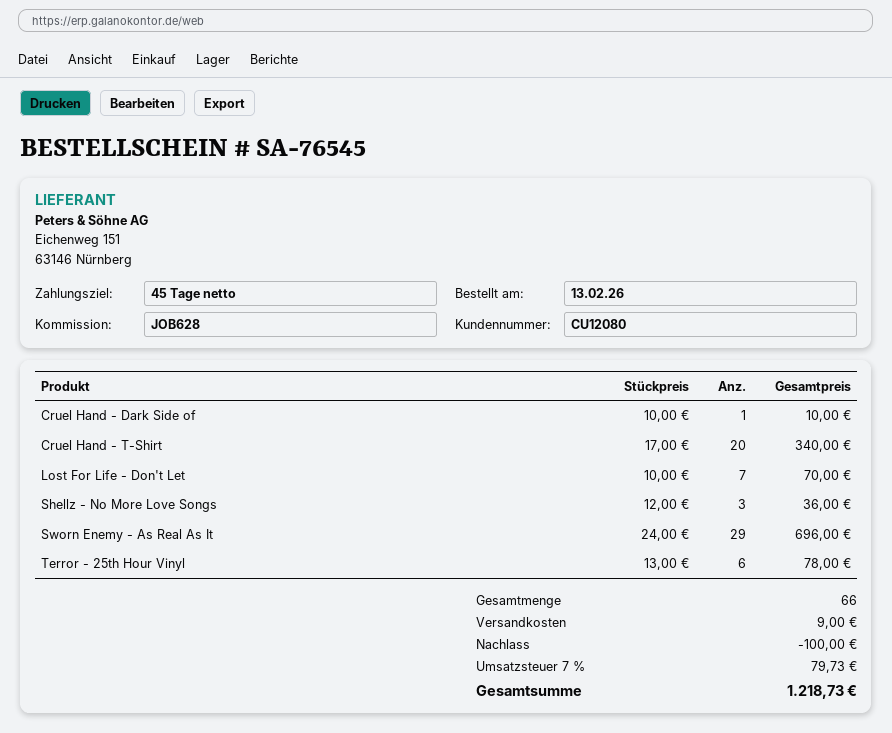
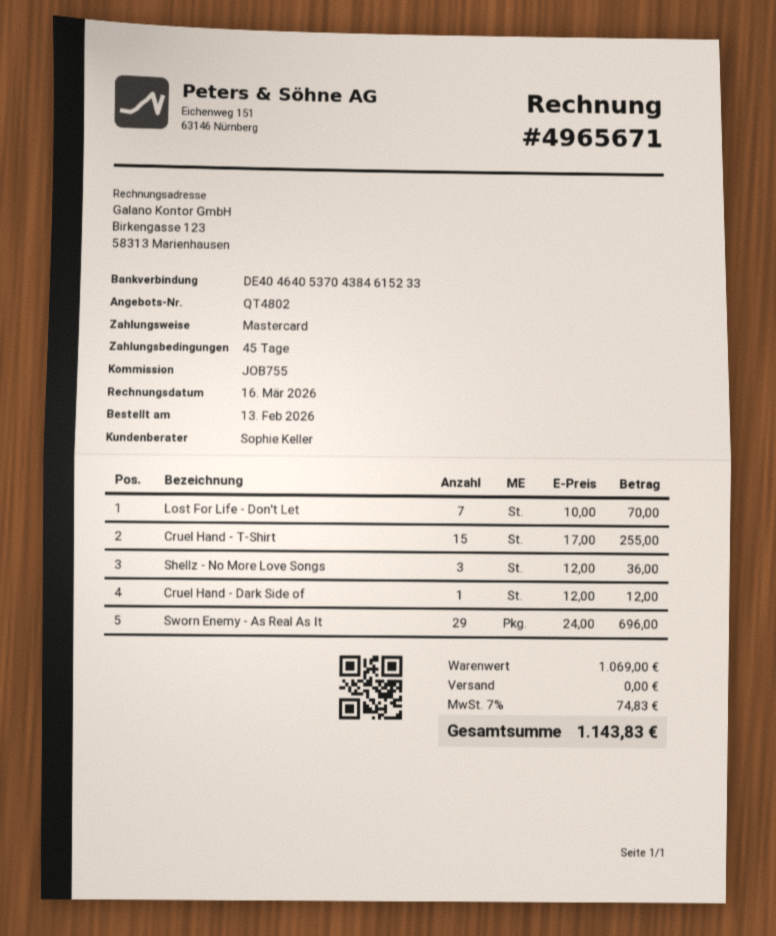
reference: JOB628 -> JOB755
Cruel Hand - Dark Side of: 1 x 10.00 = 10.00 -> 1 x 12.00 = 12.00
Cruel Hand - T-Shirt: 20 x 17.00 = 340.00 -> 15 x 17.00 = 255.00
Terror - 25th Hour Vinyl: 6 x 13.00 = 78.00 -> none
discount: 100.00 -> none
shipping: 9.00 -> 0.00
tax: 7% = 79.73 -> 7% = 74.83
total: 1218.73 -> 1143.83

